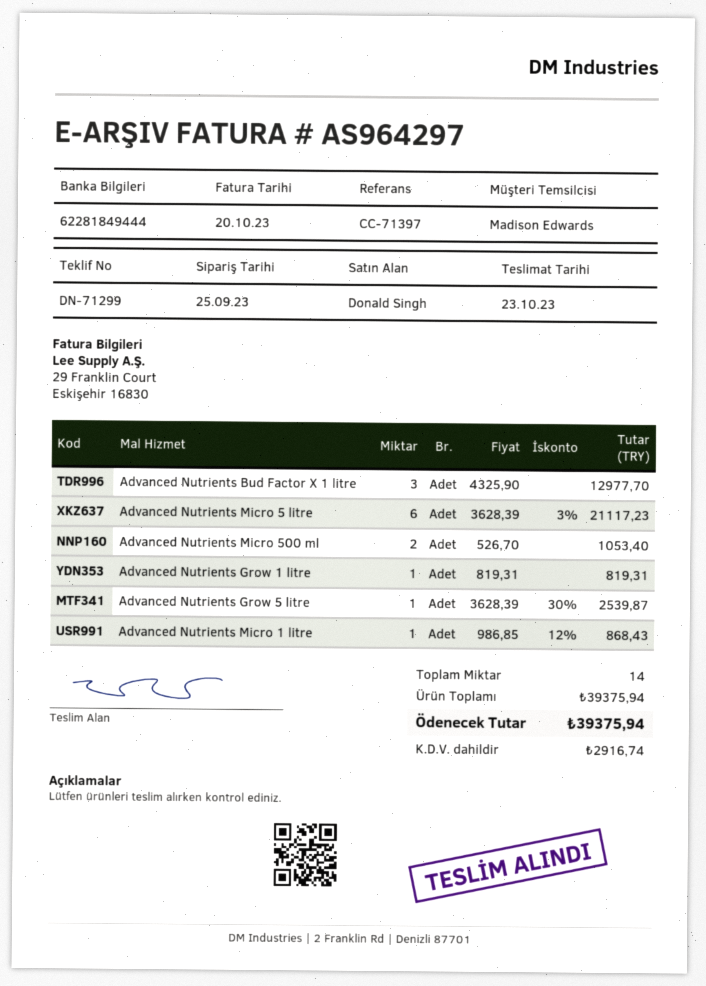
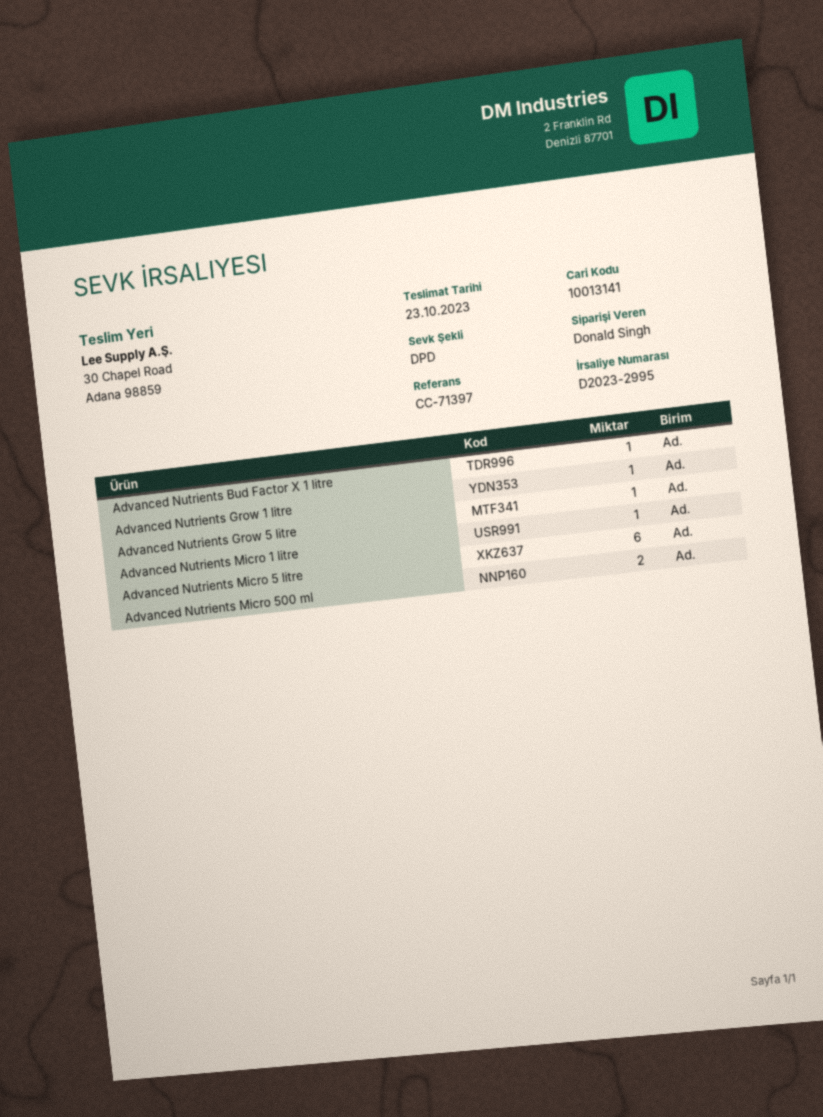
Advanced Nutrients Bud Factor X 1 litre: 3 -> 1

